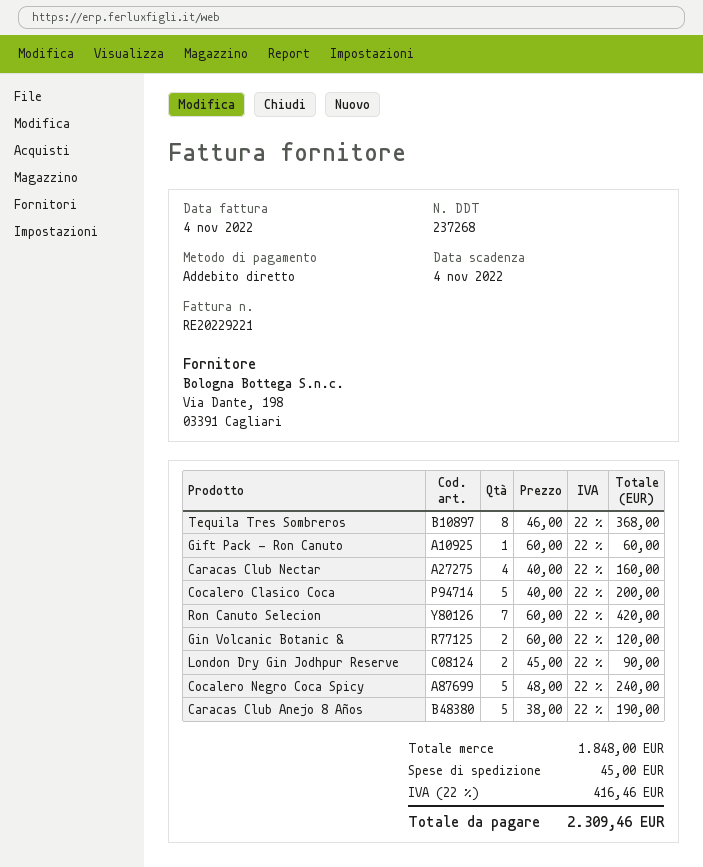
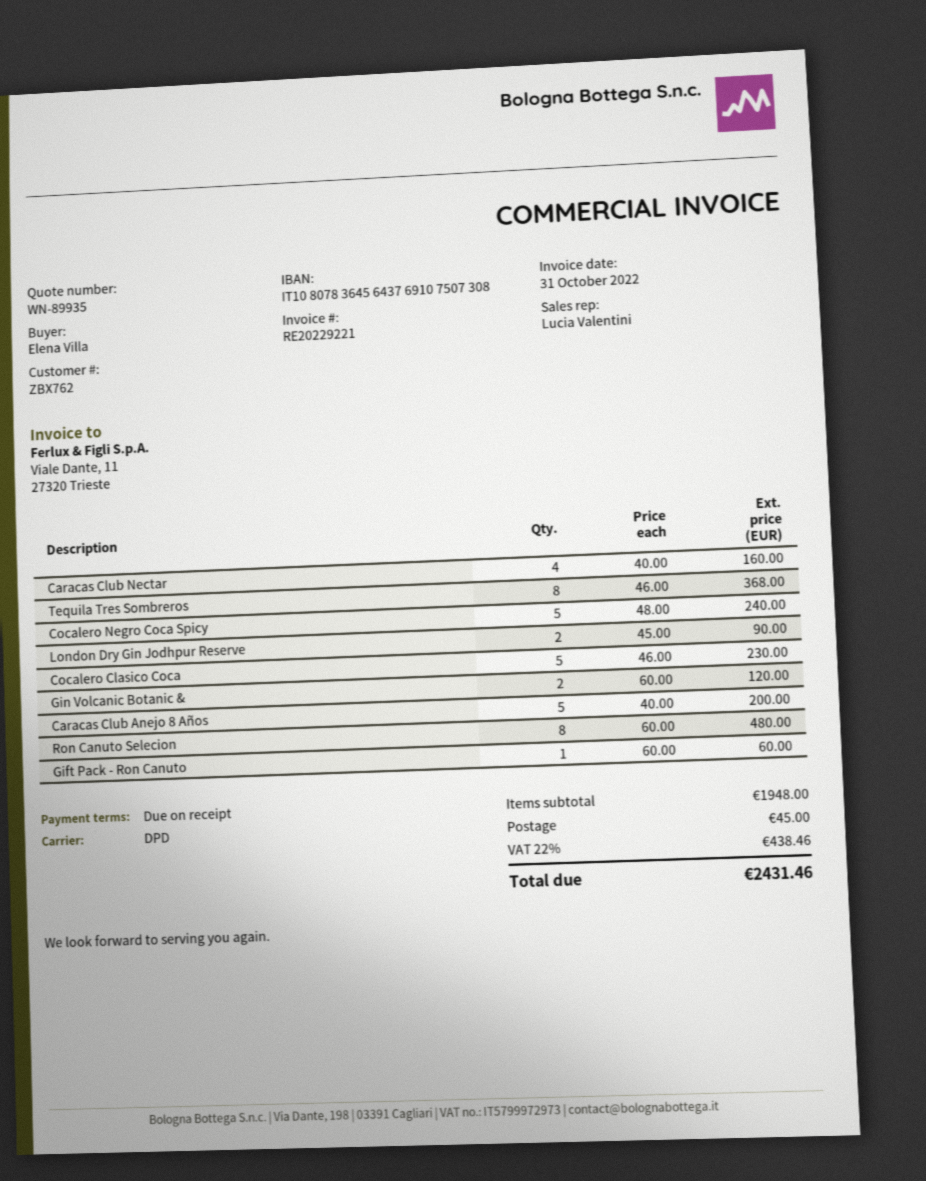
invoice date: 2022-11-04 -> 2022-10-31
Cocalero Clasico Coca: 5 x 40.00 = 200.00 -> 5 x 46.00 = 230.00
Ron Canuto Selecion: 7 x 60.00 = 420.00 -> 8 x 60.00 = 480.00
Caracas Club Anejo 8 Años: 5 x 38.00 = 190.00 -> 5 x 40.00 = 200.00
subtotal: 1848.00 -> 1948.00
tax: 22% = 416.46 -> 22% = 438.46
total: 2309.46 -> 2431.46

